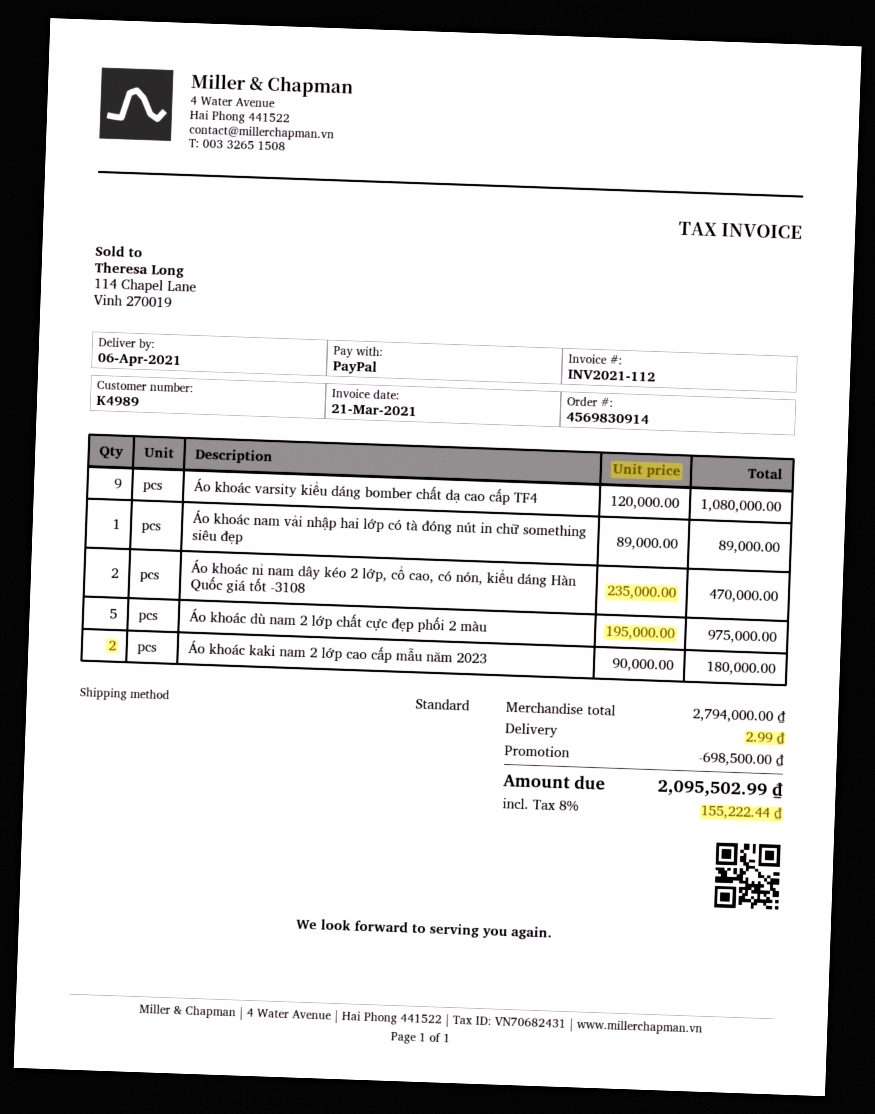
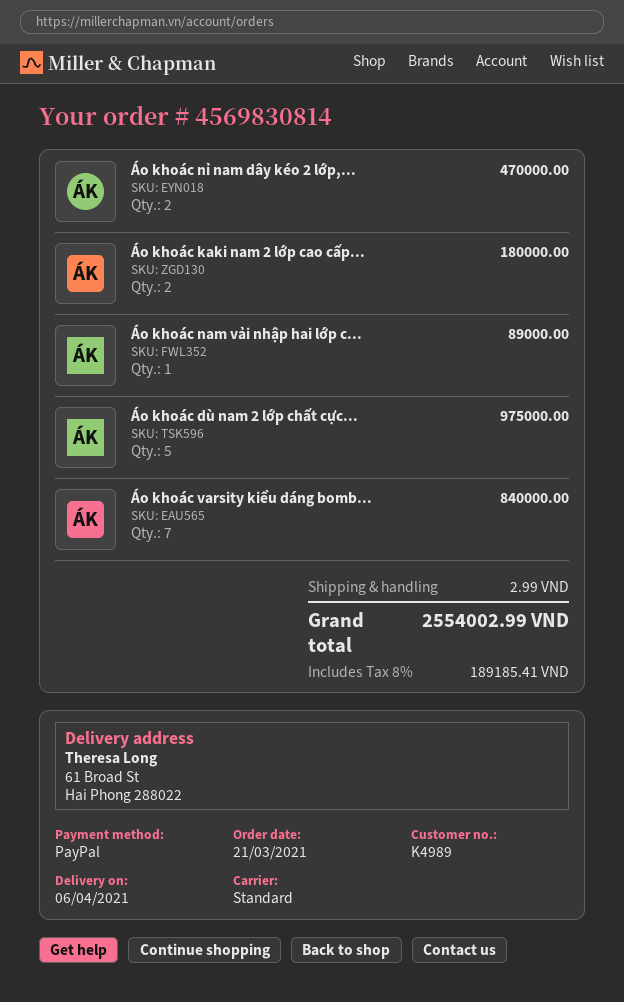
order number: 4569830914 -> 4569830814
Áo khoác varsity kiểu dáng bomber chất dạ cao cấp TF4: 9 for 1080000.00 -> 7 for 840000.00
discount: 698500.00 -> none
tax: 8% = 155222.44 -> 8% = 189185.41
total: 2095502.99 -> 2554002.99

